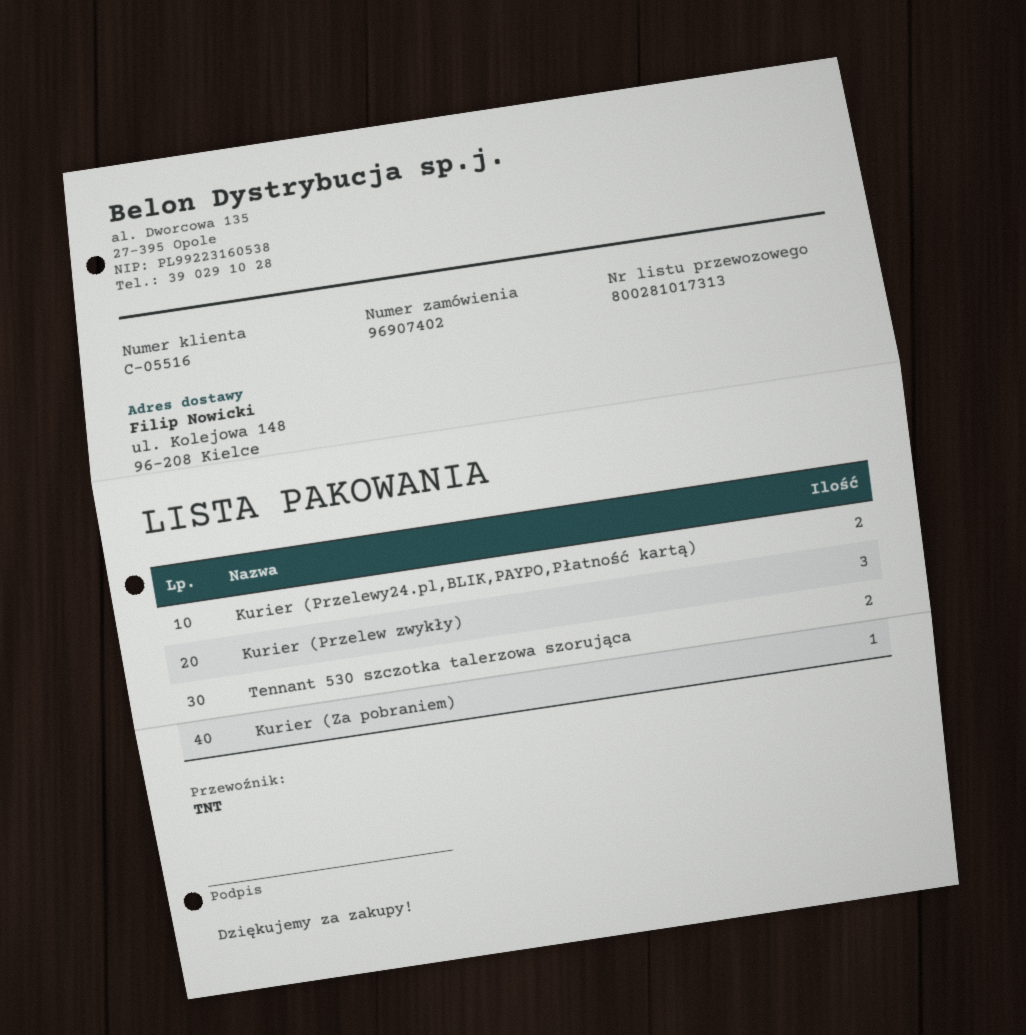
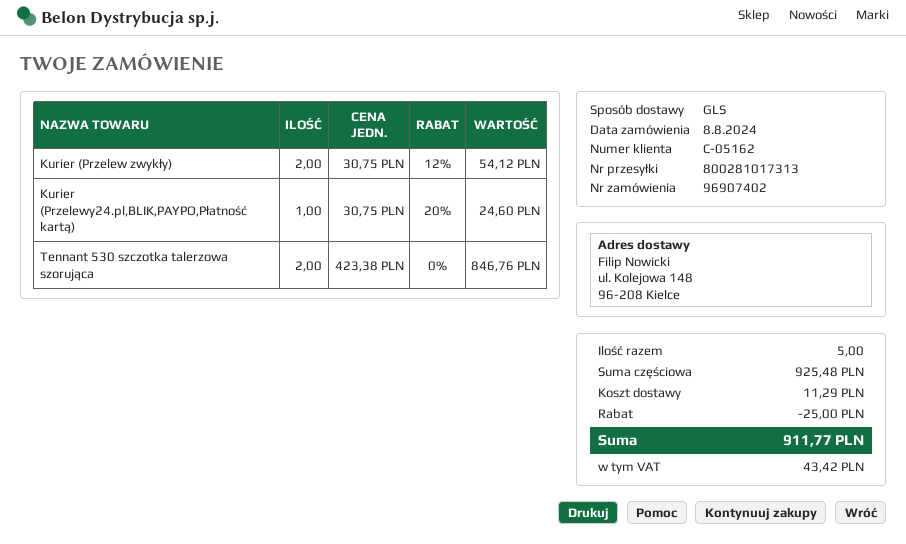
customer number: C-05516 -> C-05162
shipping method: TNT -> GLS
Kurier (Przelewy24.pl,BLIK,PAYPO,Płatność kartą): 2 -> 1
Kurier (Przelew zwykły): 3 -> 2
Kurier (Za pobraniem): 1 -> none

